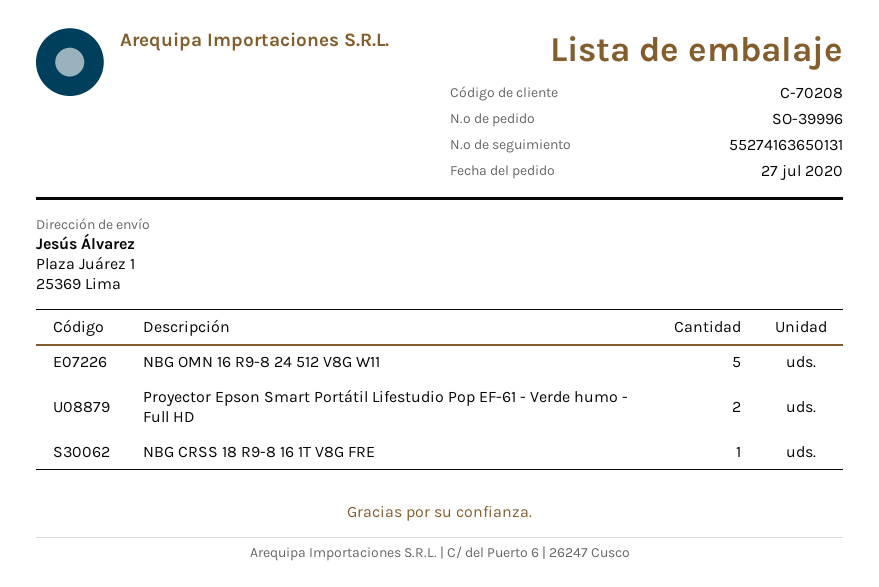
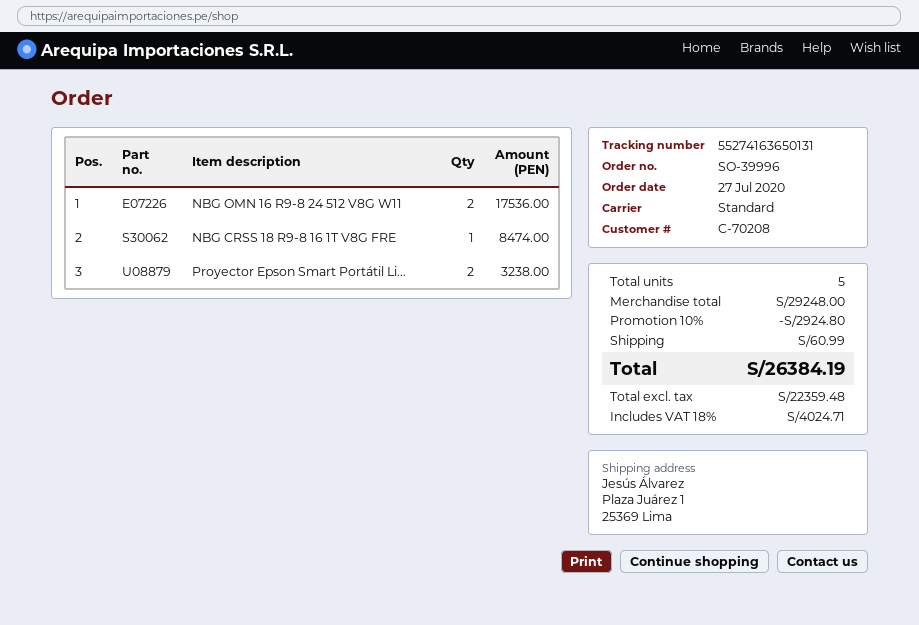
NBG OMN 16 R9-8 24 512 V8G W11: 5 -> 2

